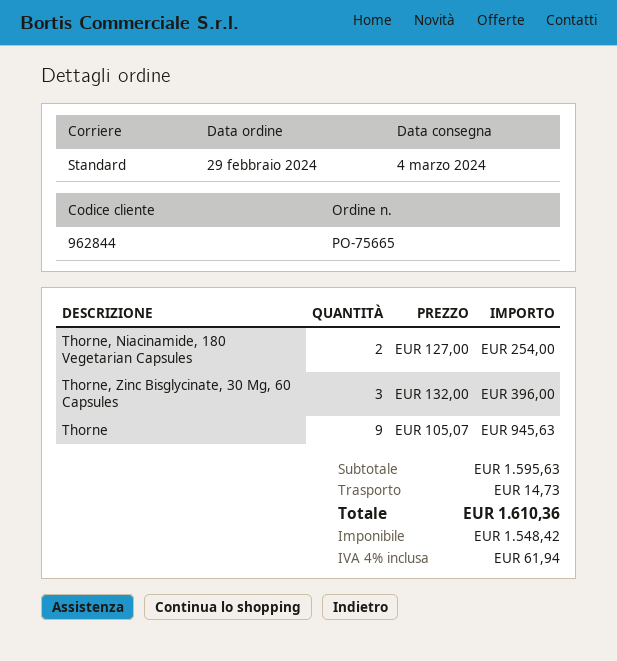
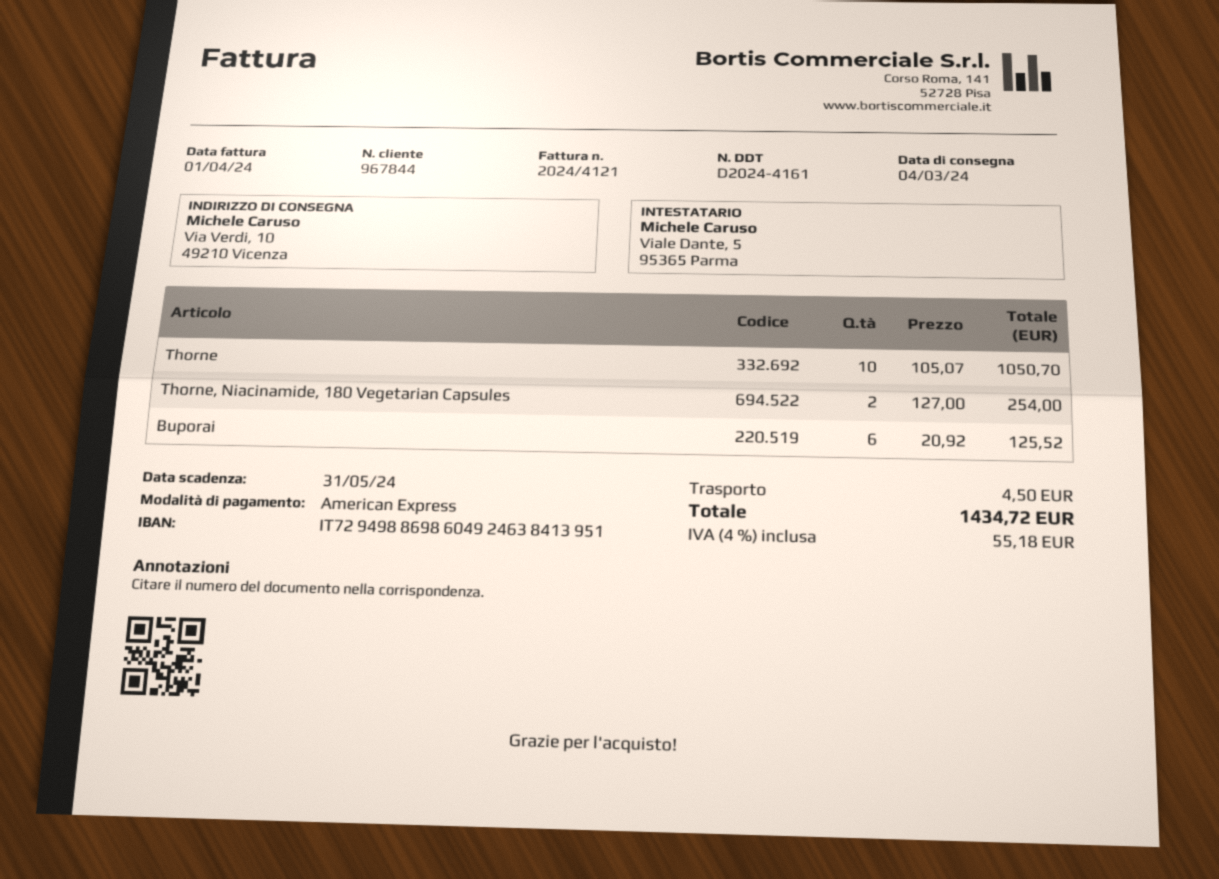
customer number: 962844 -> 967844
Thorne, Zinc Bisglycinate, 30 Mg, 60 Capsules: 3 x 132.00 = 396.00 -> none
Thorne: 9 x 105.07 = 945.63 -> 10 x 105.07 = 1050.70
Buporai: none -> 6 x 20.92 = 125.52
shipping: 14.73 -> 4.50
tax: 4% = 61.94 -> 4% = 55.18
total: 1610.36 -> 1434.72

